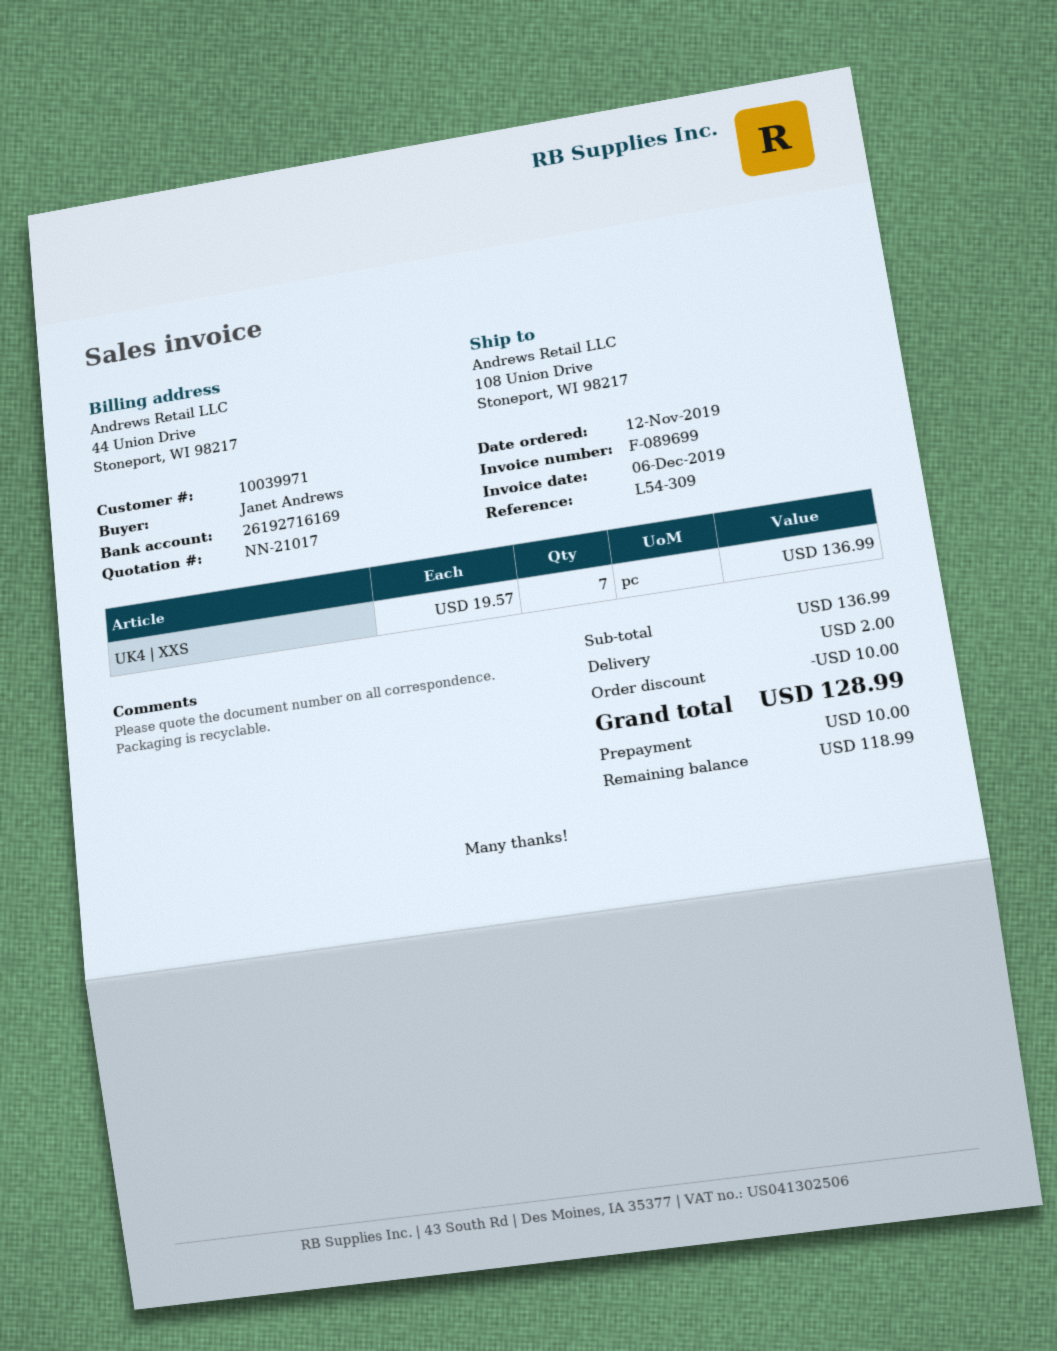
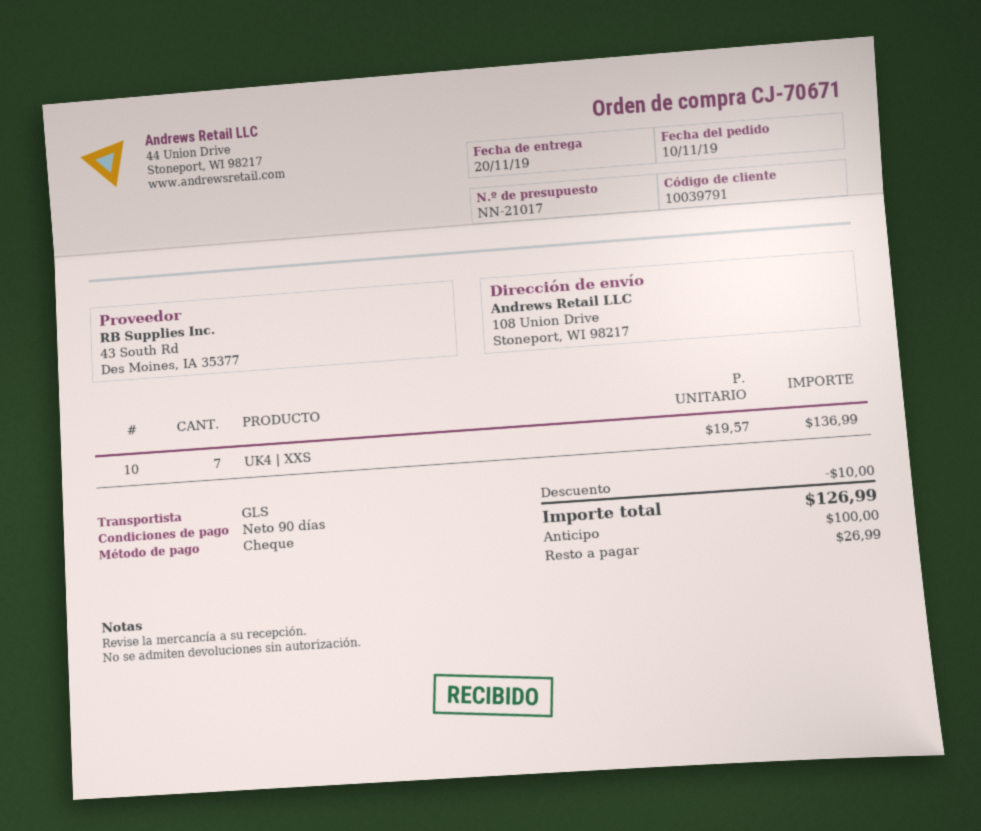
order date: 2019-11-12 -> 2019-11-10
customer number: 10039971 -> 10039791
shipping: 2.00 -> none
total: 128.99 -> 126.99
deposit: 10.00 -> 100.00
balance: 118.99 -> 26.99

